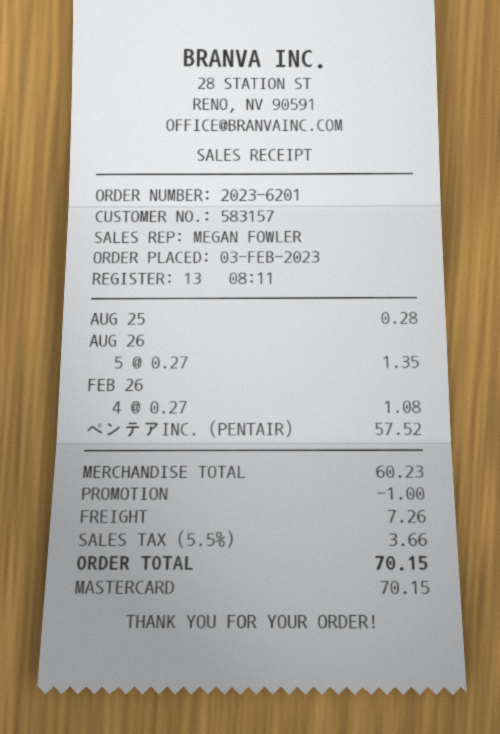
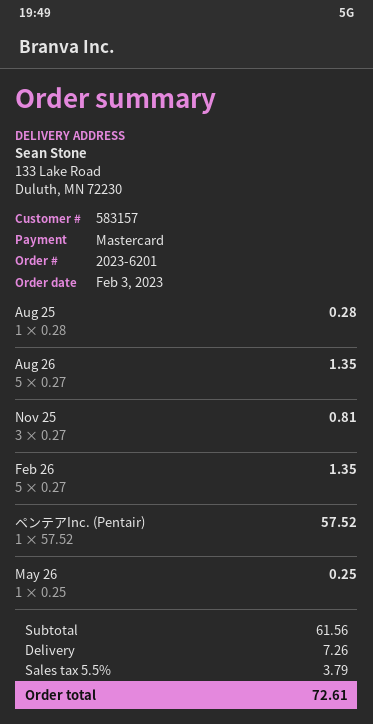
FEB 26: 4 x 0.27 = 1.08 -> 5 x 0.27 = 1.35
Nov 25: none -> 3 x 0.27 = 0.81
May 26: none -> 1 x 0.25 = 0.25
subtotal: 60.23 -> 61.56
discount: 1.00 -> none
tax: 5.5% = 3.66 -> 5.5% = 3.79
total: 70.15 -> 72.61

